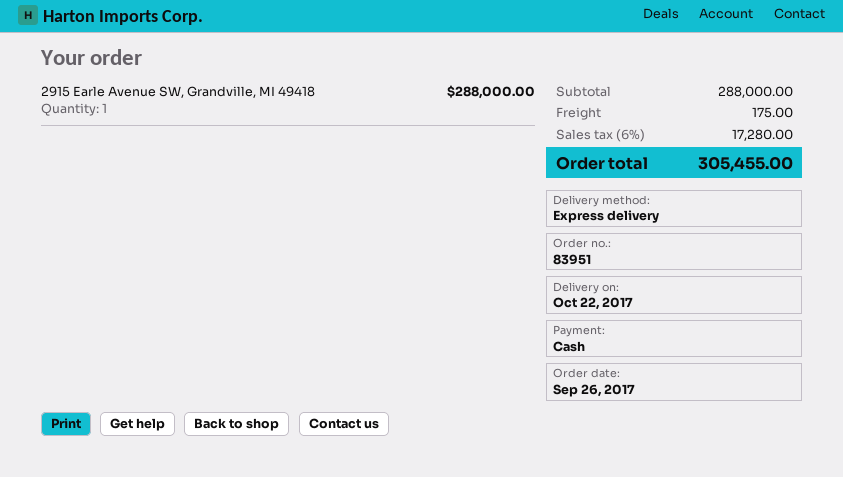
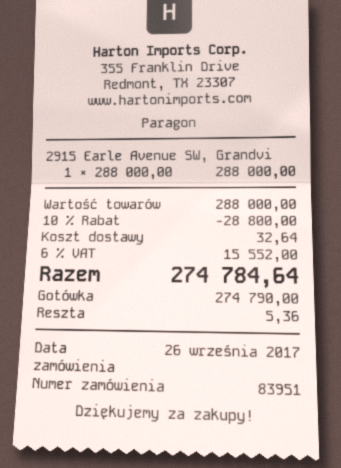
discount: none -> 10% = 28800.00
shipping: 175.00 -> 32.64
tax: 6% = 17280.00 -> 6% = 15552.00
total: 305455.00 -> 274784.64

